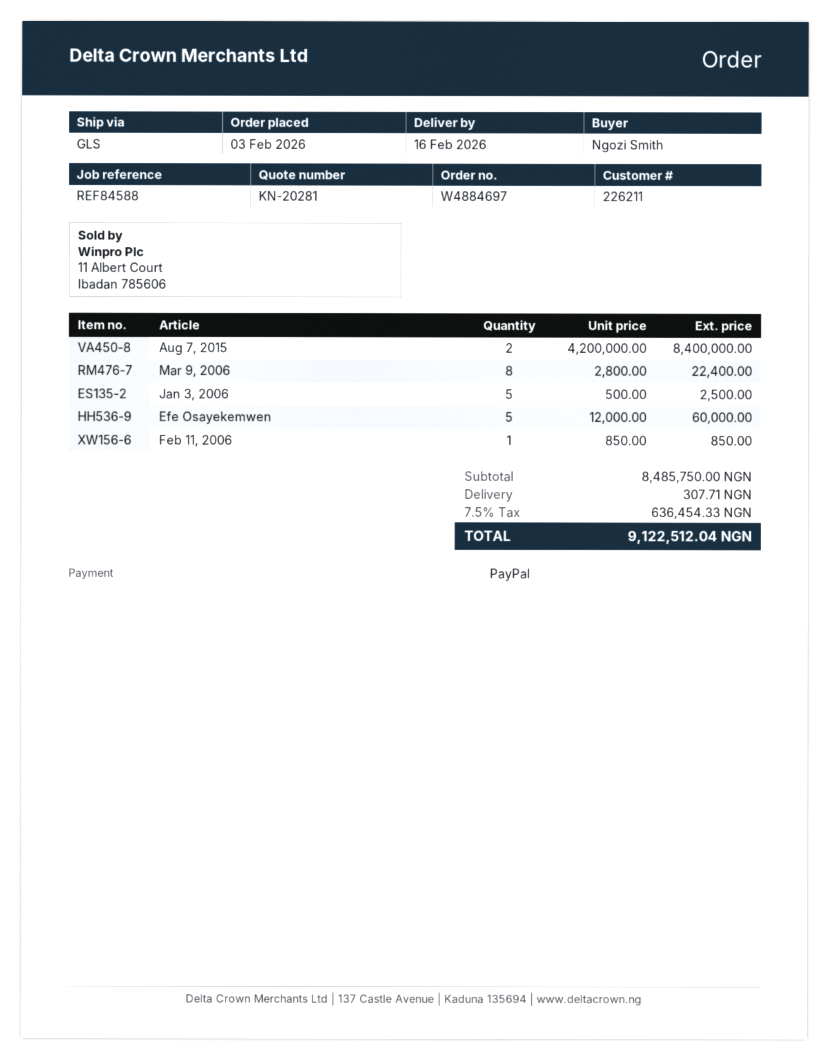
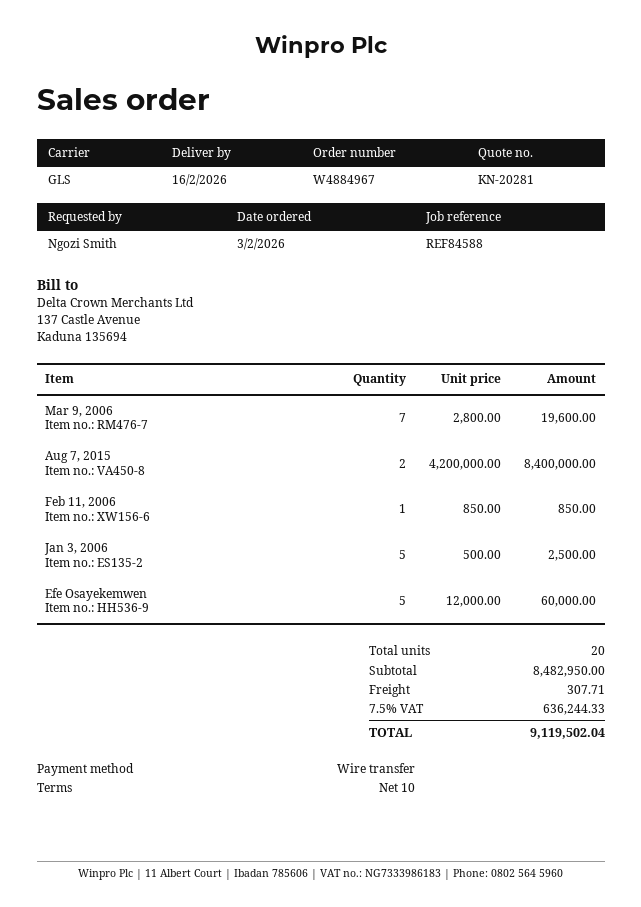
order number: W4884697 -> W4884967
payment method: PayPal -> bank transfer
Mar 9, 2006: 8 x 2800.00 = 22400.00 -> 7 x 2800.00 = 19600.00
subtotal: 8485750.00 -> 8482950.00
tax: 7.5% = 636454.33 -> 7.5% = 636244.33
total: 9122512.04 -> 9119502.04

